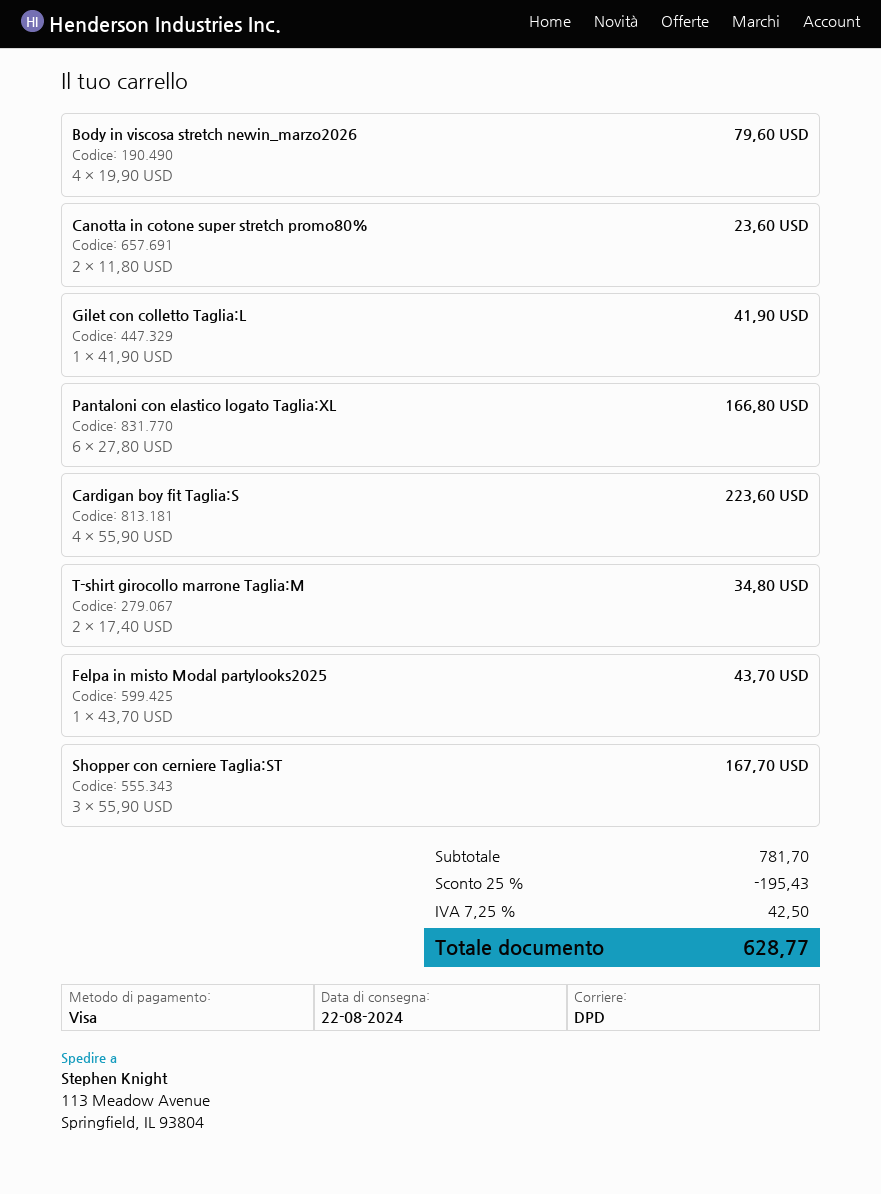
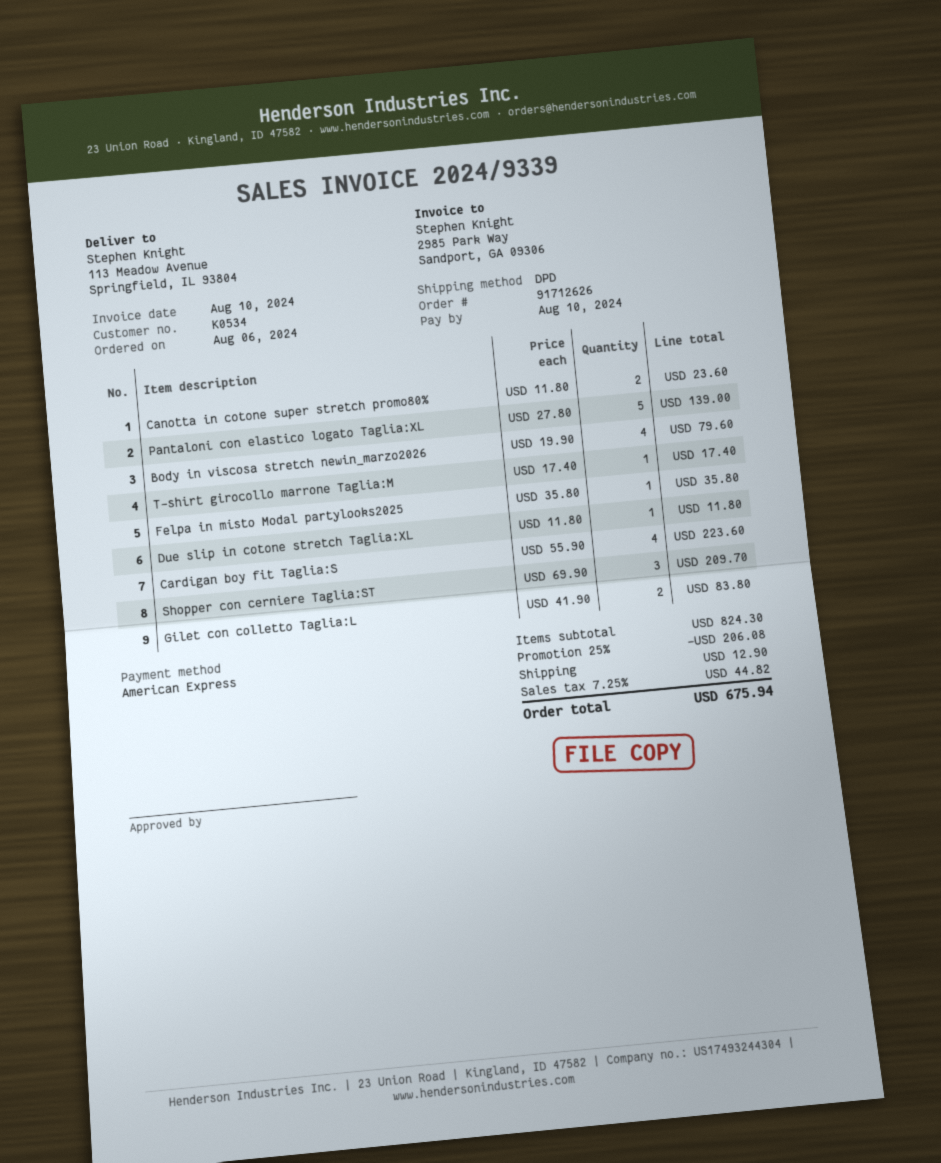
payment method: Visa -> American Express
Gilet con colletto Taglia:L: 1 x 41.90 = 41.90 -> 2 x 41.90 = 83.80
Pantaloni con elastico logato Taglia:XL: 6 x 27.80 = 166.80 -> 5 x 27.80 = 139.00
T-shirt girocollo marrone Taglia:M: 2 x 17.40 = 34.80 -> 1 x 17.40 = 17.40
Felpa in misto Modal partylooks2025: 1 x 43.70 = 43.70 -> 1 x 35.80 = 35.80
Shopper con cerniere Taglia:ST: 3 x 55.90 = 167.70 -> 3 x 69.90 = 209.70
Due slip in cotone stretch Taglia:XL: none -> 1 x 11.80 = 11.80
subtotal: 781.70 -> 824.30
discount: 25% = 195.43 -> 25% = 206.08
shipping: none -> 12.90
tax: 7.25% = 42.50 -> 7.25% = 44.82
total: 628.77 -> 675.94

